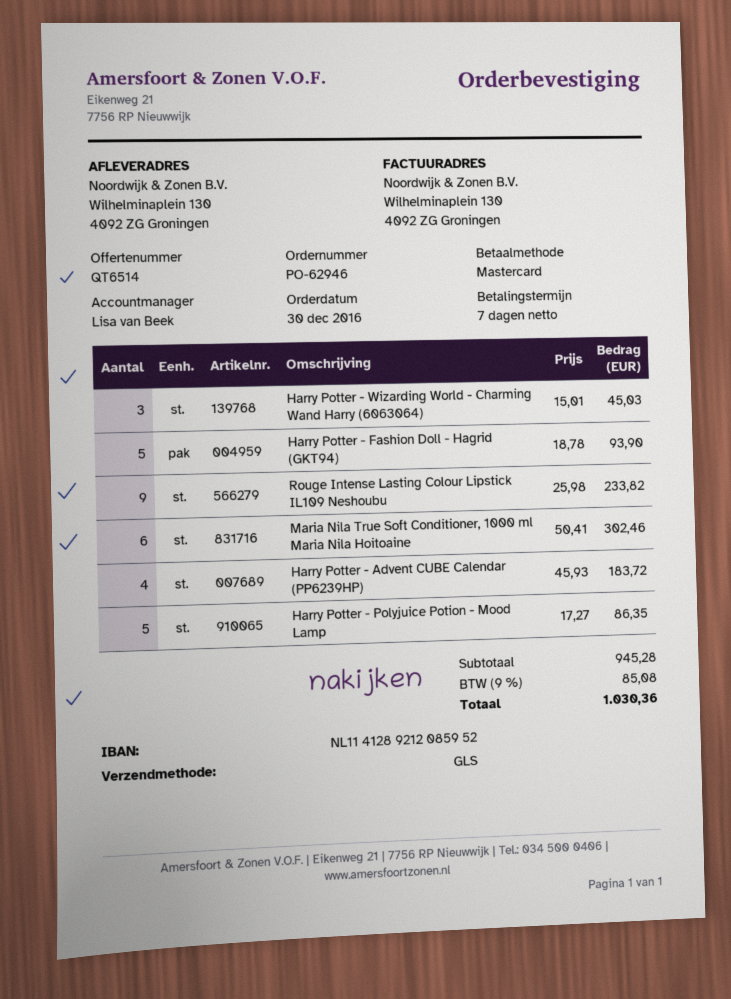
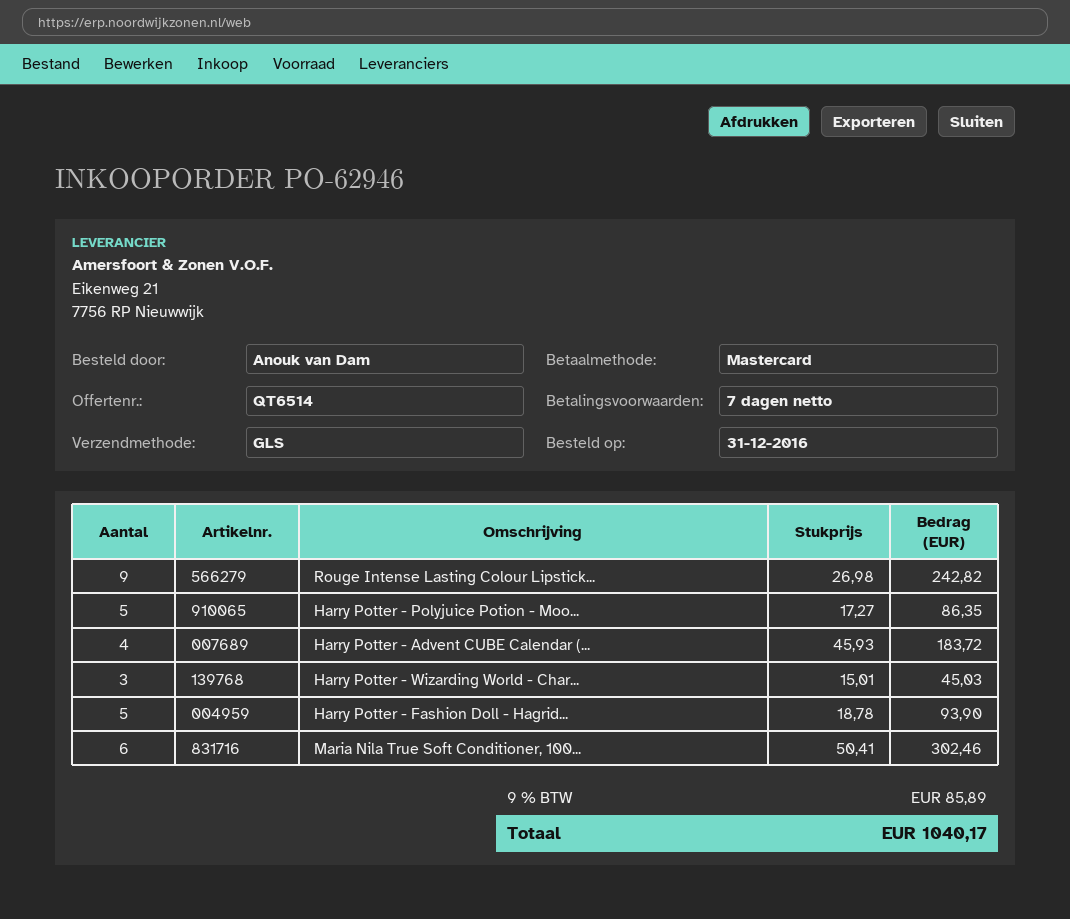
order date: 2016-12-30 -> 2016-12-31
Rouge Intense Lasting Colour Lipstick IL109 Neshoubu: 9 x 25.98 = 233.82 -> 9 x 26.98 = 242.82
tax: 9% = 85.08 -> 9% = 85.89
total: 1030.36 -> 1040.17

